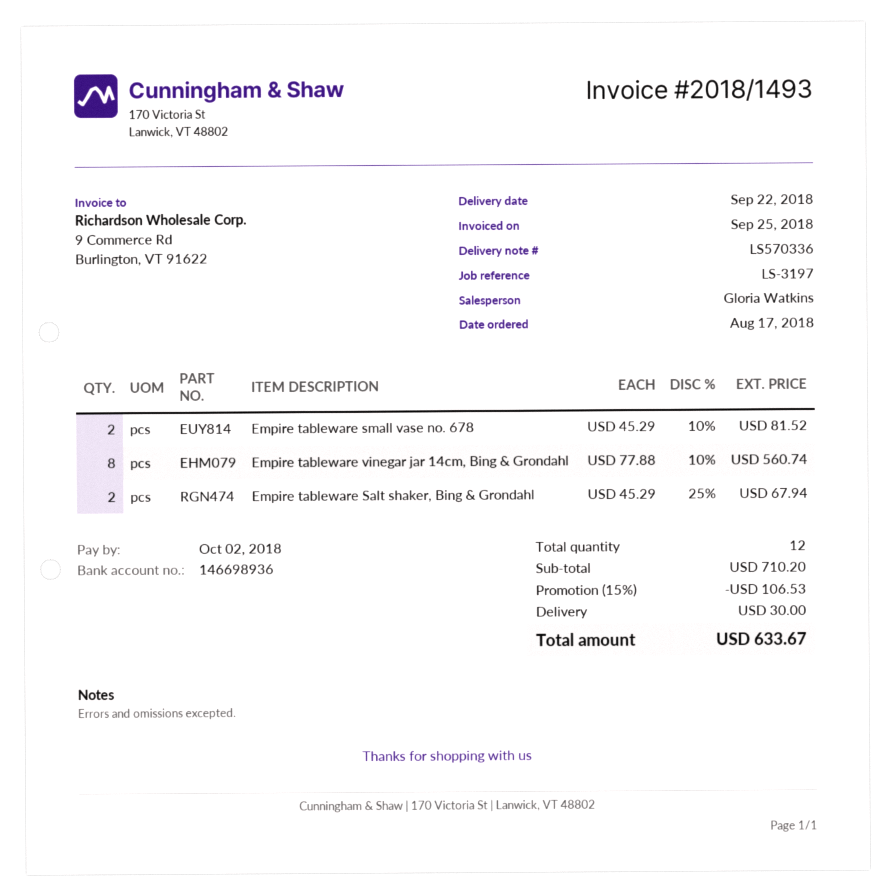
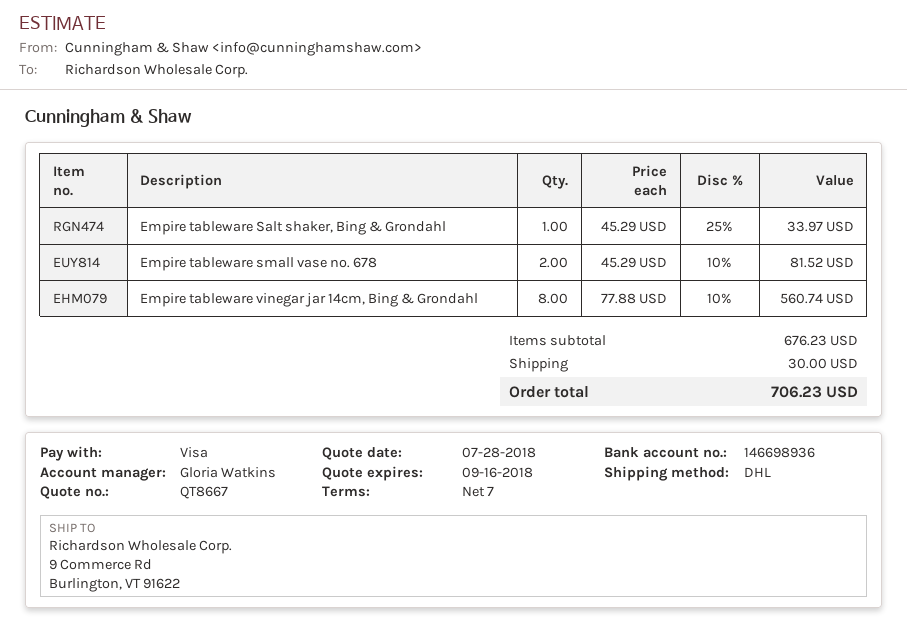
Empire tableware Salt shaker, Bing & Grondahl: 2 x 45.29 - 25% = 67.94 -> 1 x 45.29 - 25% = 33.97
subtotal: 710.20 -> 676.23
discount: 15% = 106.53 -> none
total: 633.67 -> 706.23

